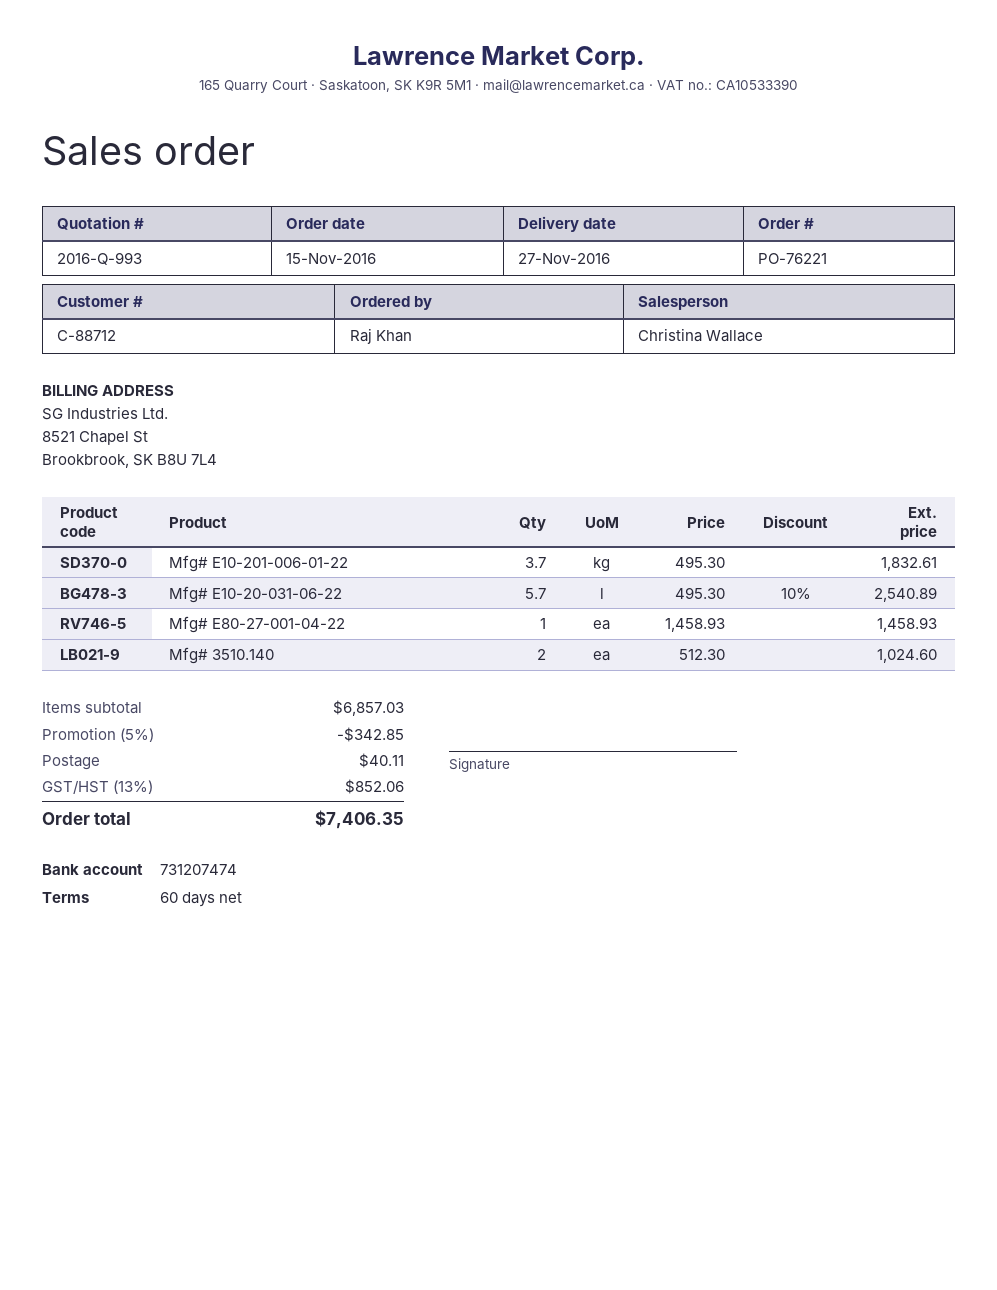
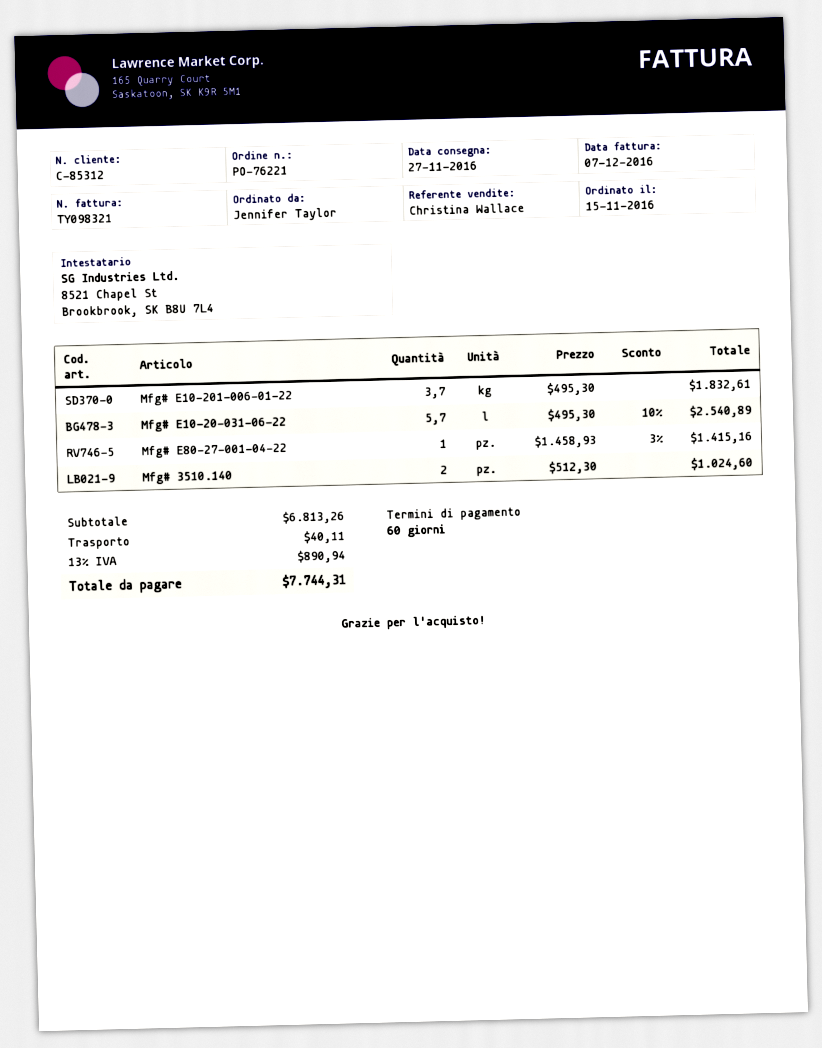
customer number: C-88712 -> C-85312
ordered by: Raj Khan -> Jennifer Taylor
Mfg# E80-27-001-04-22: 1 x 1458.93 = 1458.93 -> 1 x 1458.93 - 3% = 1415.16
subtotal: 6857.03 -> 6813.26
discount: 5% = 342.85 -> none
tax: 13% = 852.06 -> 13% = 890.94
total: 7406.35 -> 7744.31

